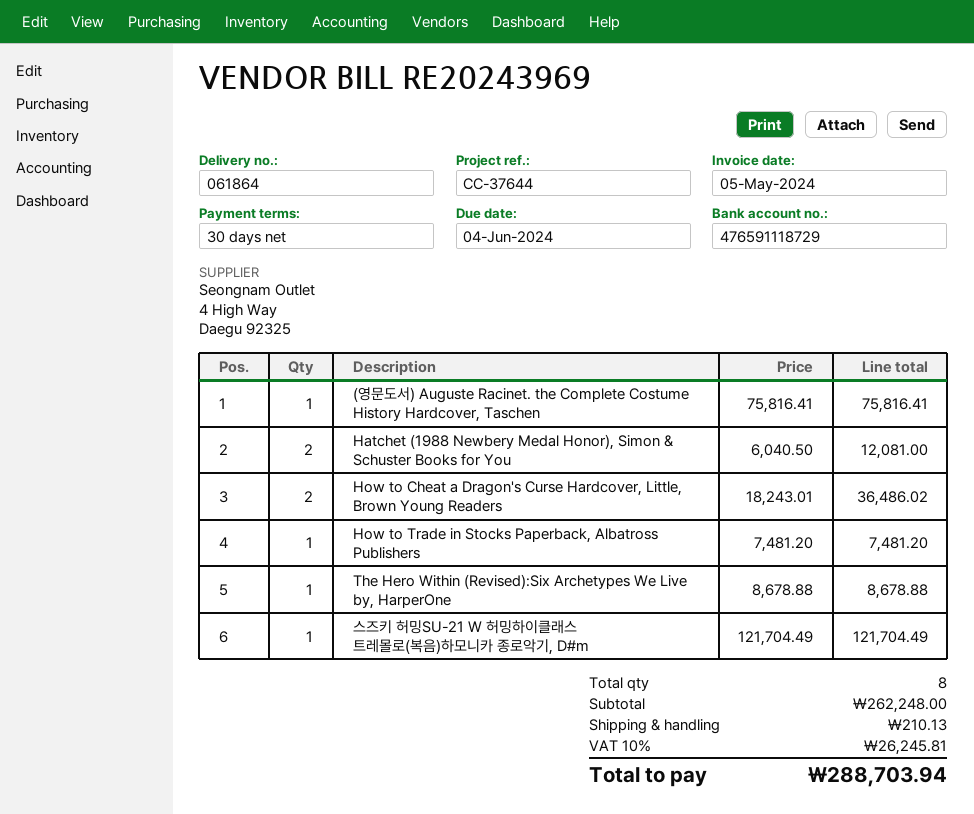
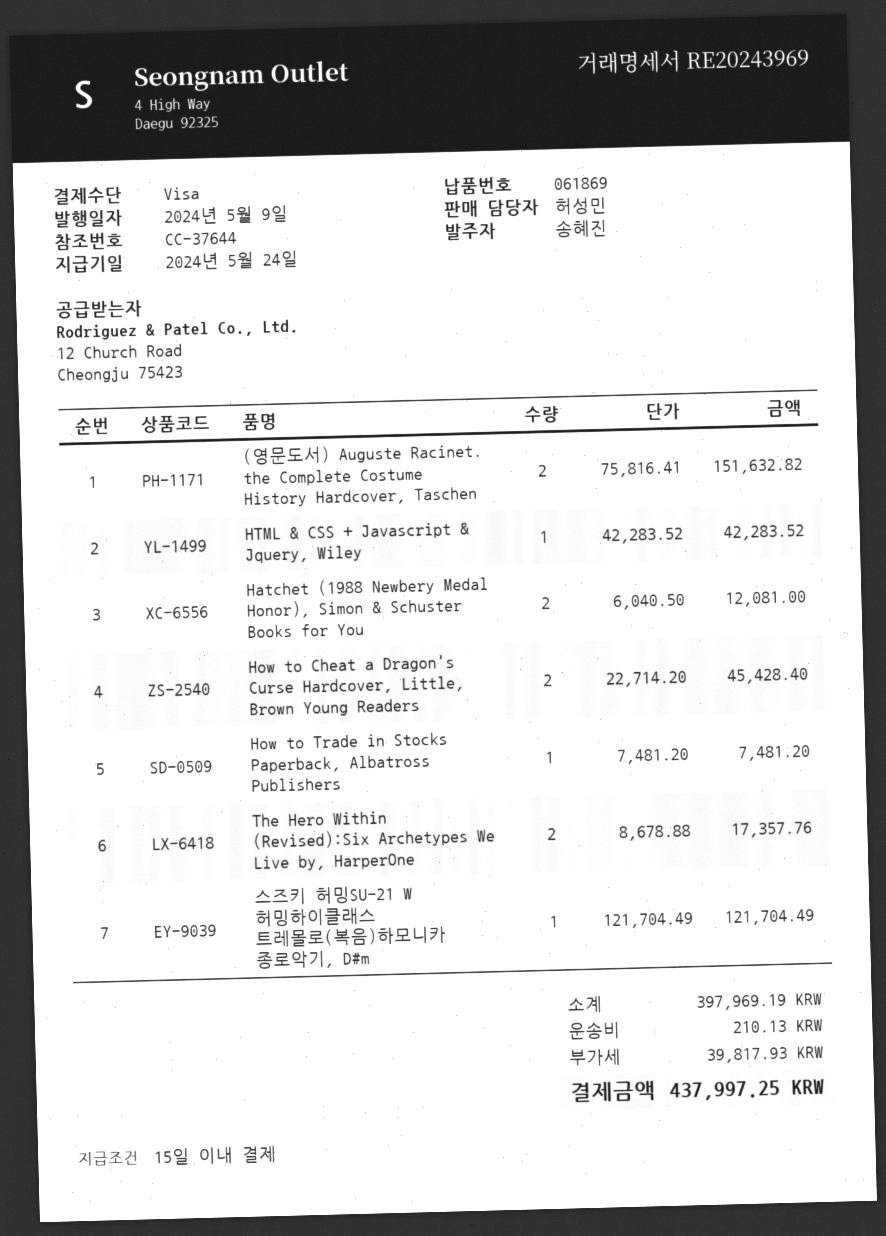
delivery note number: 061864 -> 061869
invoice date: 2024-05-05 -> 2024-05-09
payment terms: 30 days -> 15 days
due date: 2024-06-04 -> 2024-05-24
(영문도서) Auguste Racinet. the Complete Costume History Hardcover, Taschen: 1 x 75816.41 = 75816.41 -> 2 x 75816.41 = 151632.82
How to Cheat a Dragon's Curse Hardcover, Little, Brown Young Readers: 2 x 18243.01 = 36486.02 -> 2 x 22714.20 = 45428.40
The Hero Within (Revised):Six Archetypes We Live by, HarperOne: 1 x 8678.88 = 8678.88 -> 2 x 8678.88 = 17357.76
HTML & CSS + Javascript & Jquery, Wiley: none -> 1 x 42283.52 = 42283.52
subtotal: 262248.00 -> 397969.19
tax: 26245.81 -> 39817.93
total: 288703.94 -> 437997.25

